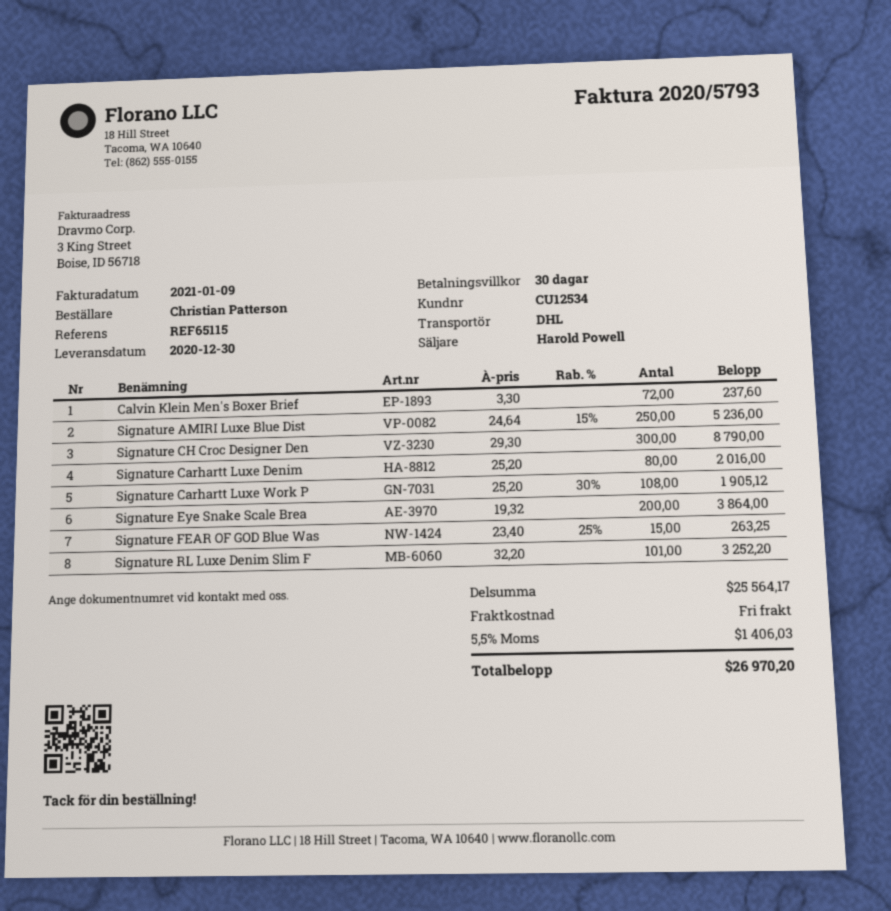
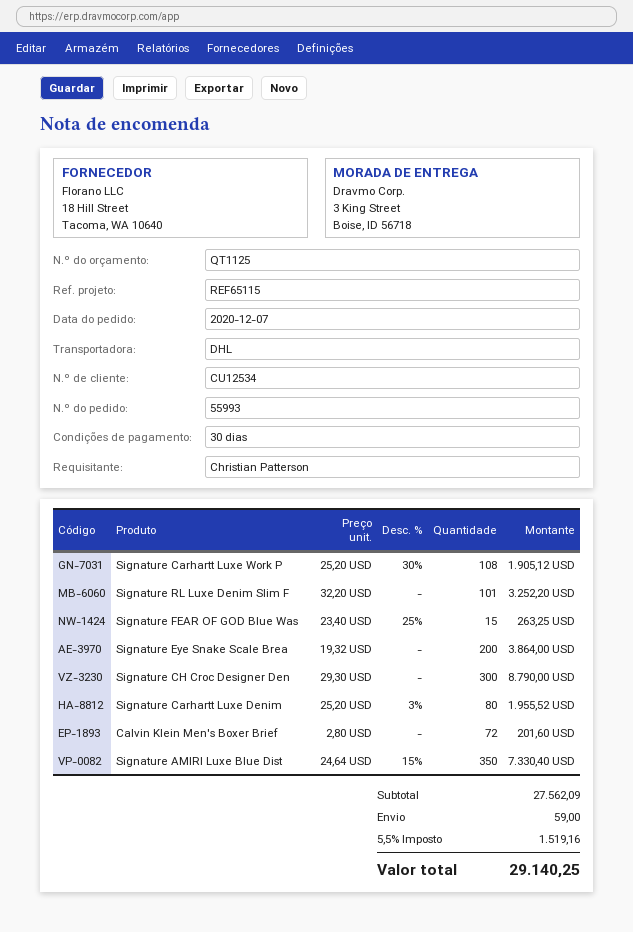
Calvin Klein Men's Boxer Brief: 72 x 3.30 = 237.60 -> 72 x 2.80 = 201.60
Signature AMIRI Luxe Blue Dist: 250 x 24.64 - 15% = 5236.00 -> 350 x 24.64 - 15% = 7330.40
Signature Carhartt Luxe Denim: 80 x 25.20 = 2016.00 -> 80 x 25.20 - 3% = 1955.52
subtotal: 25564.17 -> 27562.09
shipping: 0.00 -> 59.00
tax: 5.5% = 1406.03 -> 5.5% = 1519.16
total: 26970.20 -> 29140.25

